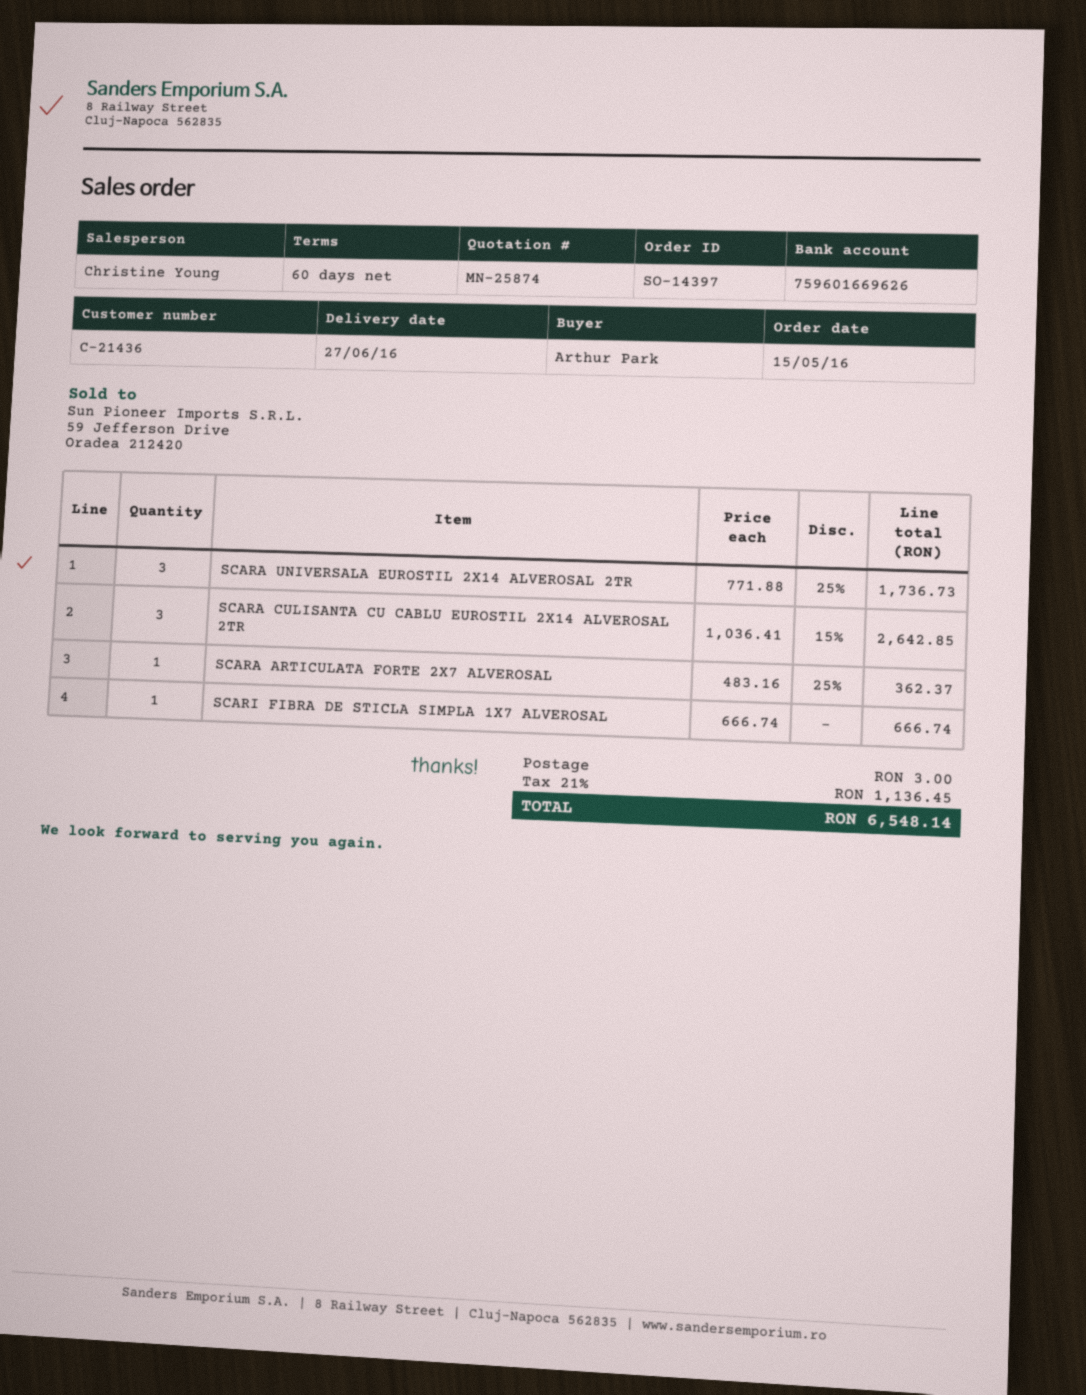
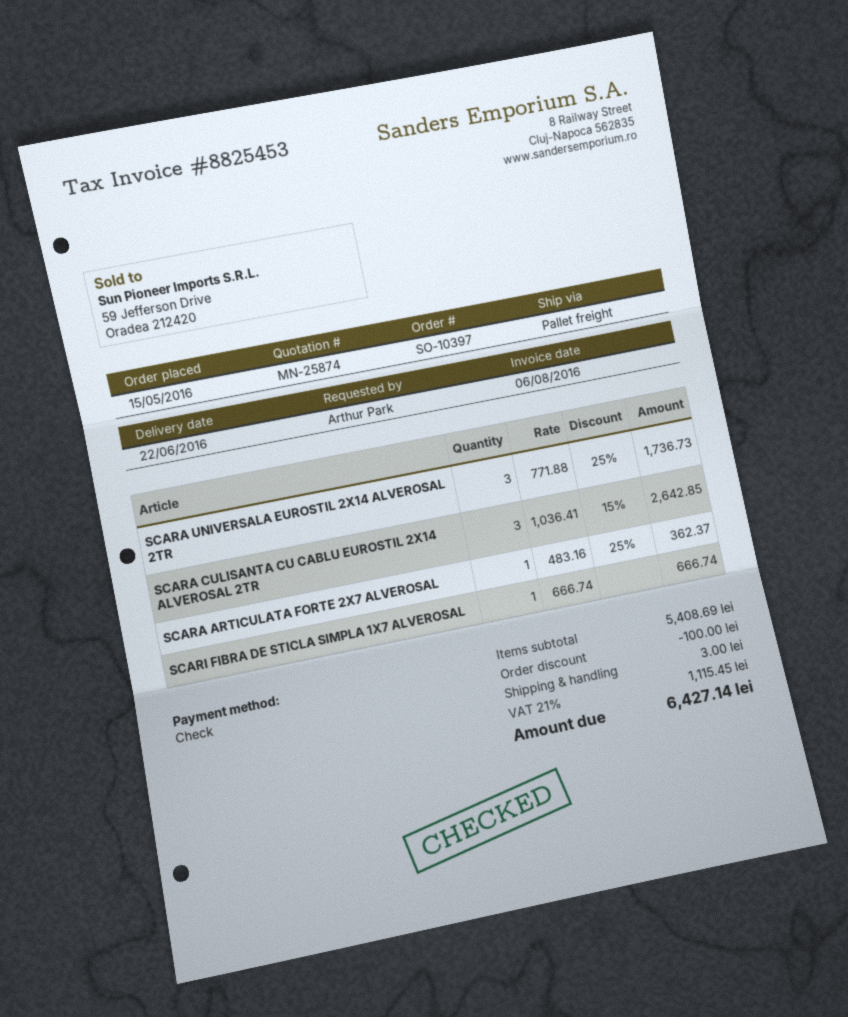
order number: SO-14397 -> SO-10397
delivery date: 2016-06-27 -> 2016-06-22
discount: none -> 100.00
tax: 21% = 1136.45 -> 21% = 1115.45
total: 6548.14 -> 6427.14

